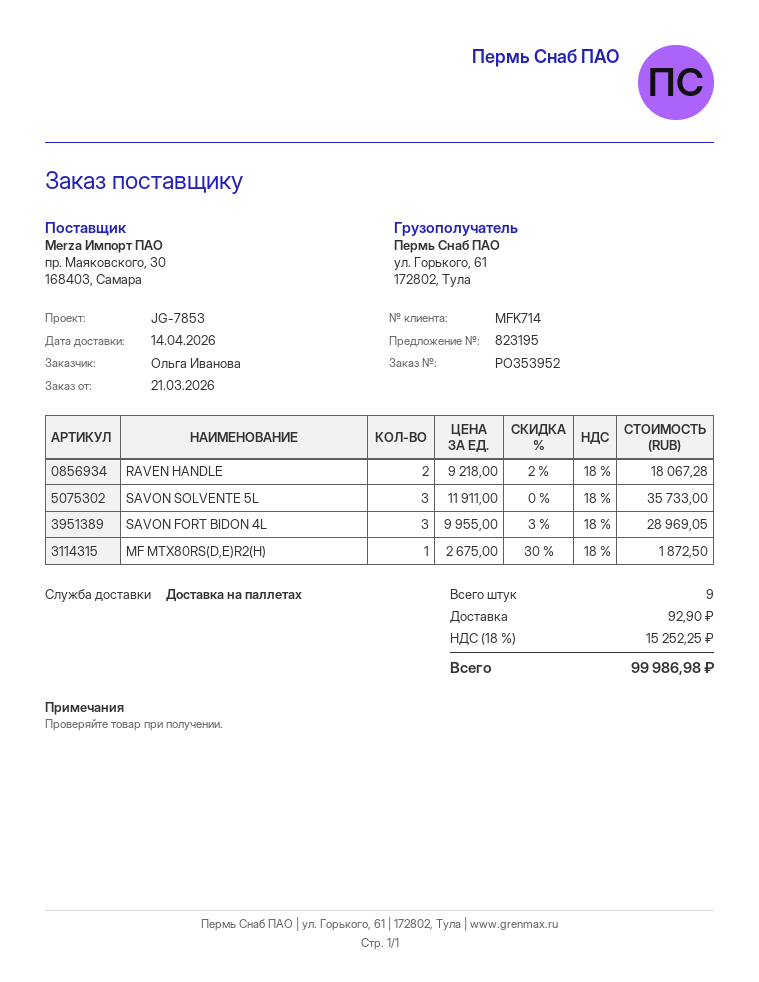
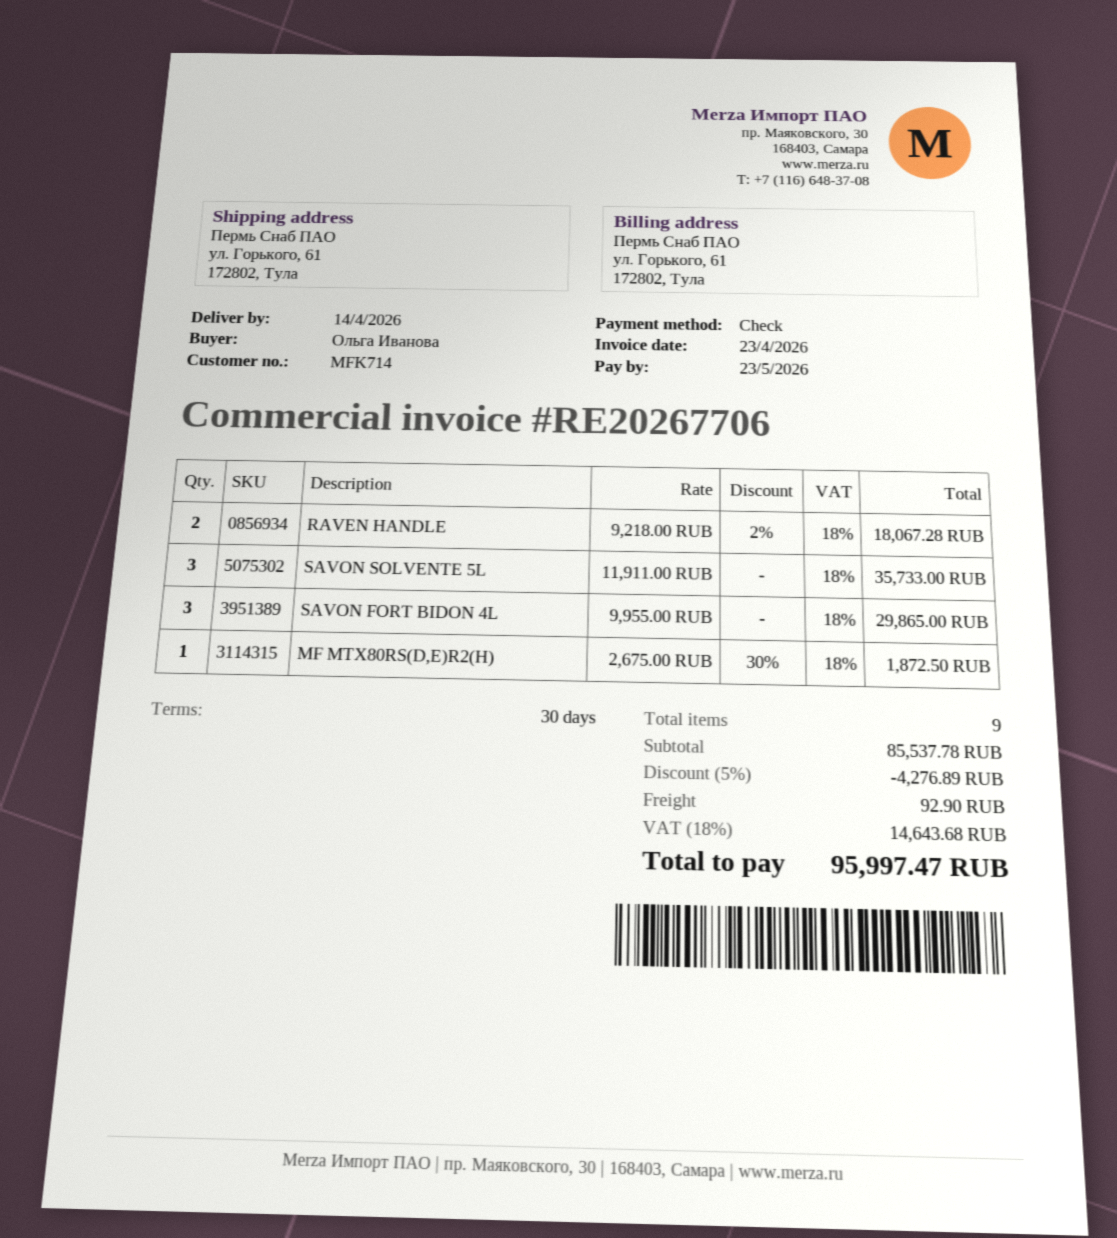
SAVON FORT BIDON 4L: 3 x 9955.00 - 3% = 28969.05 -> 3 x 9955.00 = 29865.00
discount: none -> 5% = 4276.89
tax: 18% = 15252.25 -> 18% = 14643.68
total: 99986.98 -> 95997.47

